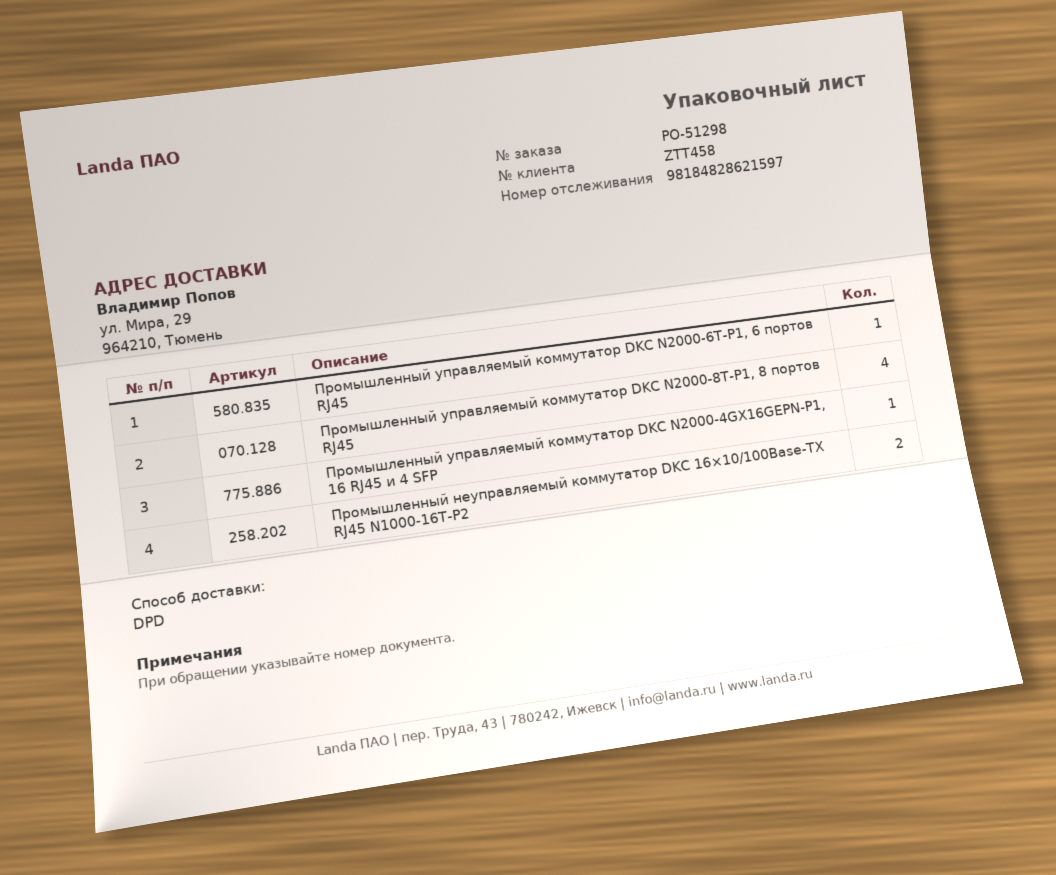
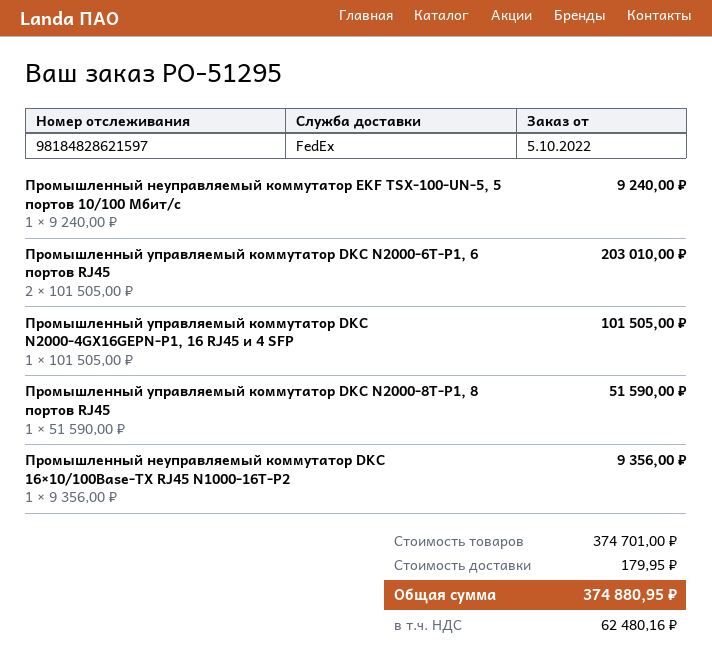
order number: PO-51298 -> PO-51295
shipping method: DPD -> FedEx
Промышленный управляемый коммутатор DKC N2000-6T-P1, 6 портов RJ45: 1 -> 2
Промышленный управляемый коммутатор DKC N2000-8T-P1, 8 портов RJ45: 4 -> 1
Промышленный неуправляемый коммутатор DKC 16×10/100Base-TX RJ45 N1000-16T-P2: 2 -> 1
Промышленный неуправляемый коммутатор EKF TSX-100-UN-5, 5 портов 10/100 Мбит/с: none -> 1

